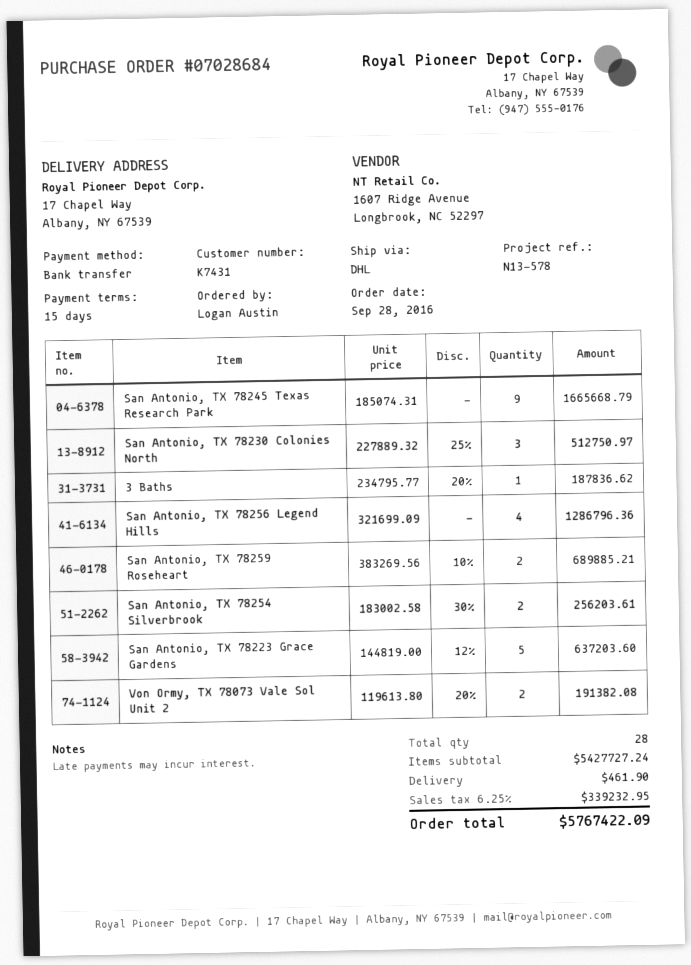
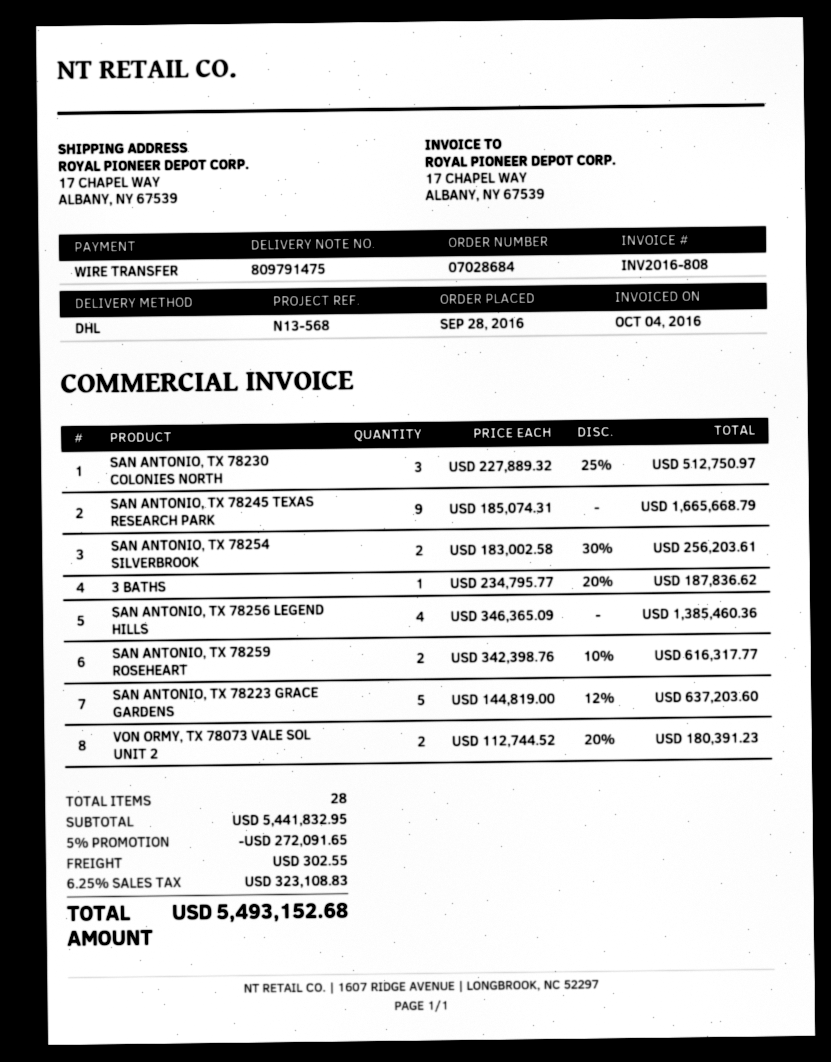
reference: N13-578 -> N13-568
San Antonio, TX 78256 Legend Hills: 4 x 321699.09 = 1286796.36 -> 4 x 346365.09 = 1385460.36
San Antonio, TX 78259 Roseheart: 2 x 383269.56 - 10% = 689885.21 -> 2 x 342398.76 - 10% = 616317.77
Von Ormy, TX 78073 Vale Sol Unit 2: 2 x 119613.80 - 20% = 191382.08 -> 2 x 112744.52 - 20% = 180391.23
subtotal: 5427727.24 -> 5441832.95
discount: none -> 5% = 272091.65
shipping: 461.90 -> 302.55
tax: 6.25% = 339232.95 -> 6.25% = 323108.83
total: 5767422.09 -> 5493152.68

